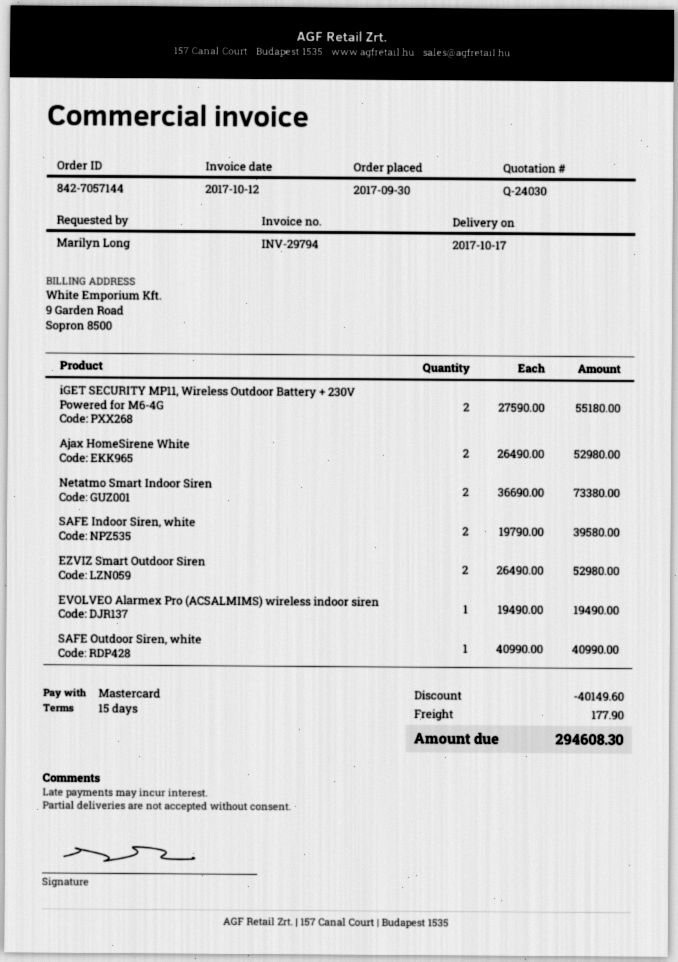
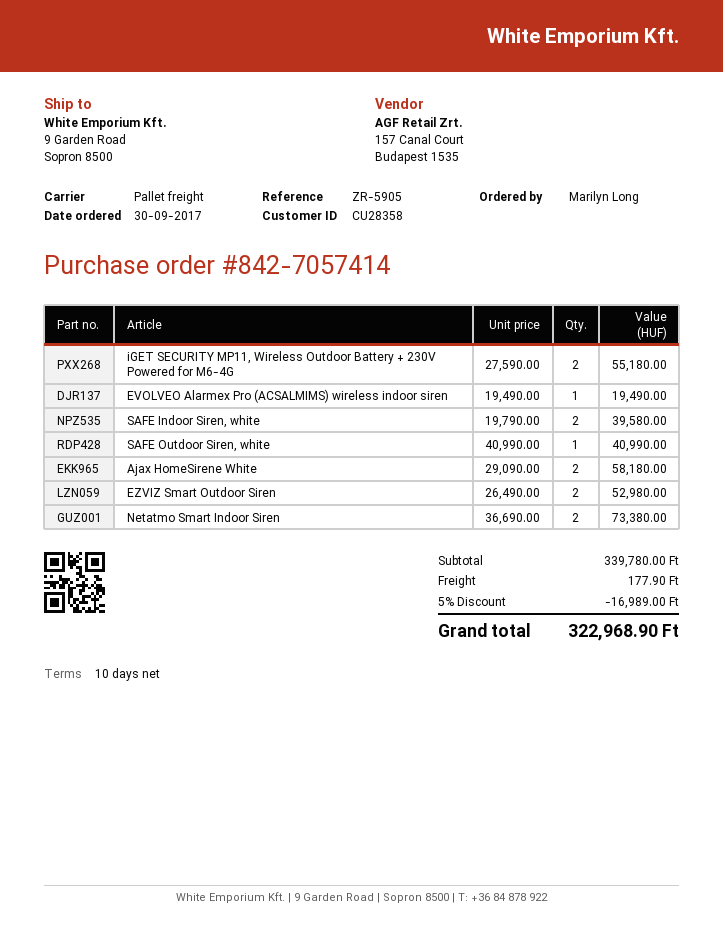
order number: 842-7057144 -> 842-7057414
payment terms: 15 days -> 10 days
Ajax HomeSirene White: 2 x 26490.00 = 52980.00 -> 2 x 29090.00 = 58180.00
discount: 40149.60 -> 16989.00
total: 294608.30 -> 322968.90

